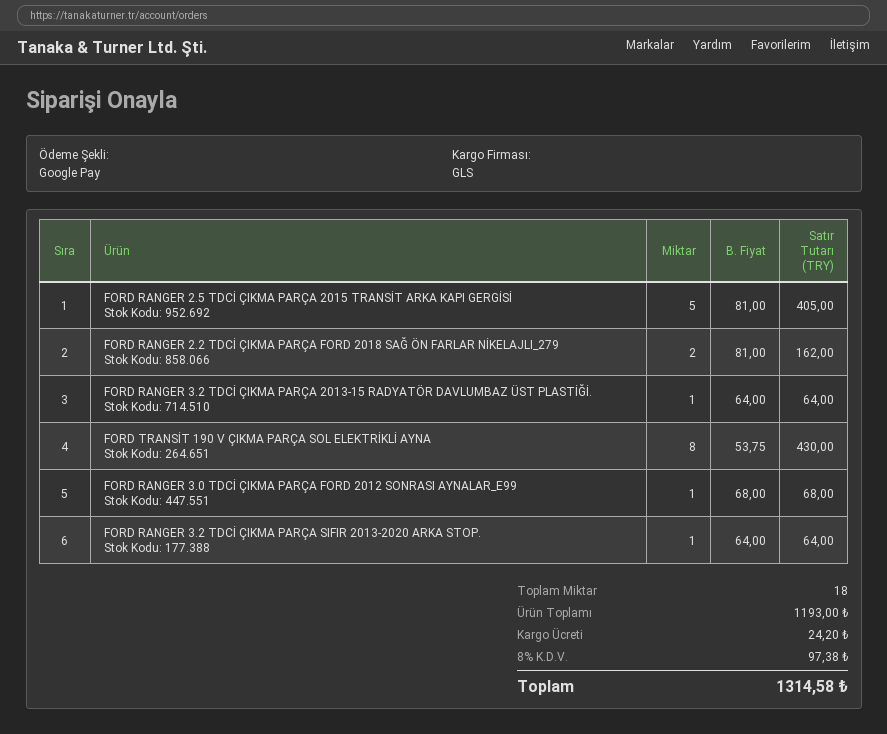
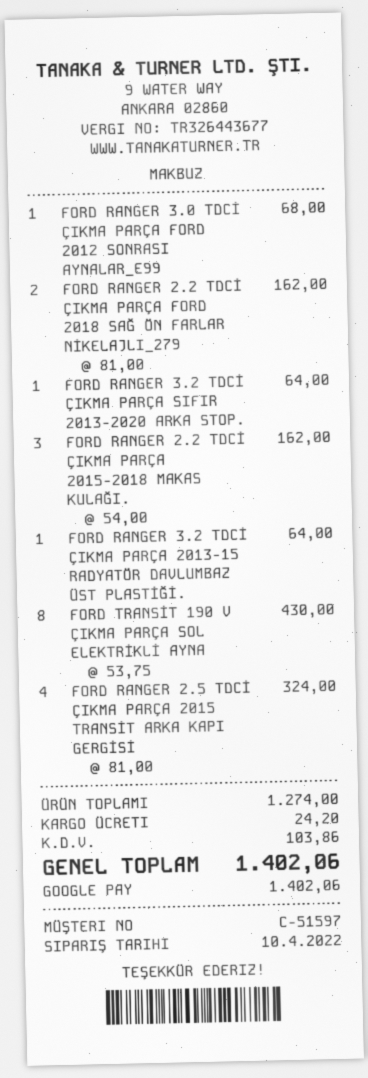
FORD RANGER 2.5 TDCİ ÇIKMA PARÇA 2015 TRANSİT ARKA KAPI GERGİSİ: 5 x 81.00 = 405.00 -> 4 x 81.00 = 324.00
FORD RANGER 2.2 TDCİ ÇIKMA PARÇA 2015-2018 MAKAS KULAĞI.: none -> 3 x 54.00 = 162.00
subtotal: 1193.00 -> 1274.00
tax: 97.38 -> 103.86
total: 1314.58 -> 1402.06

